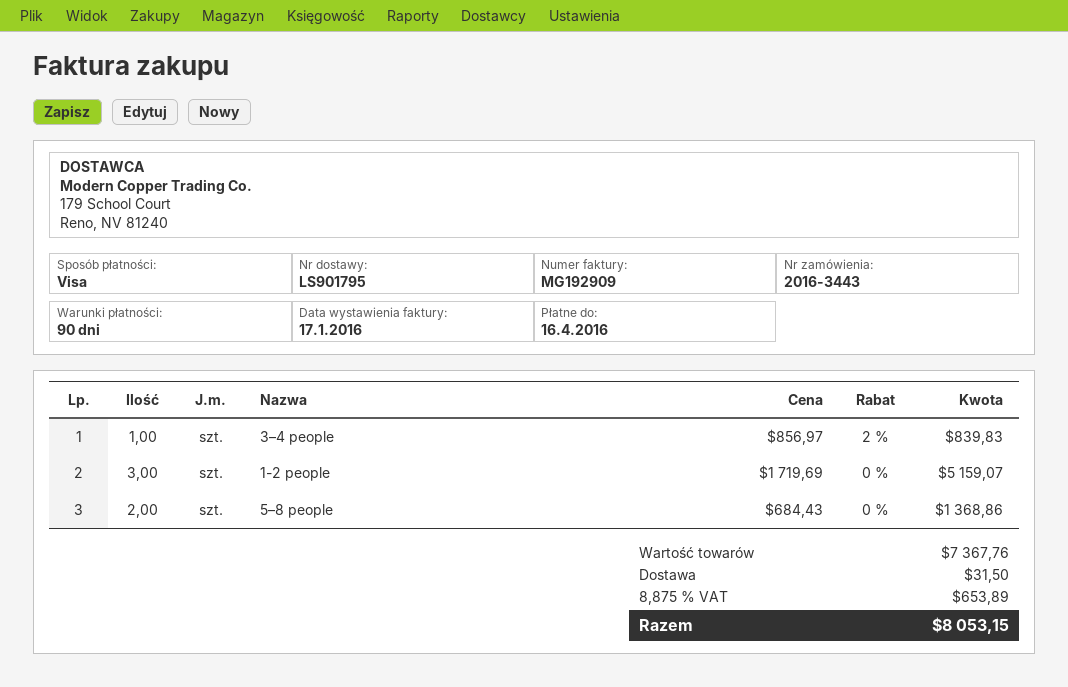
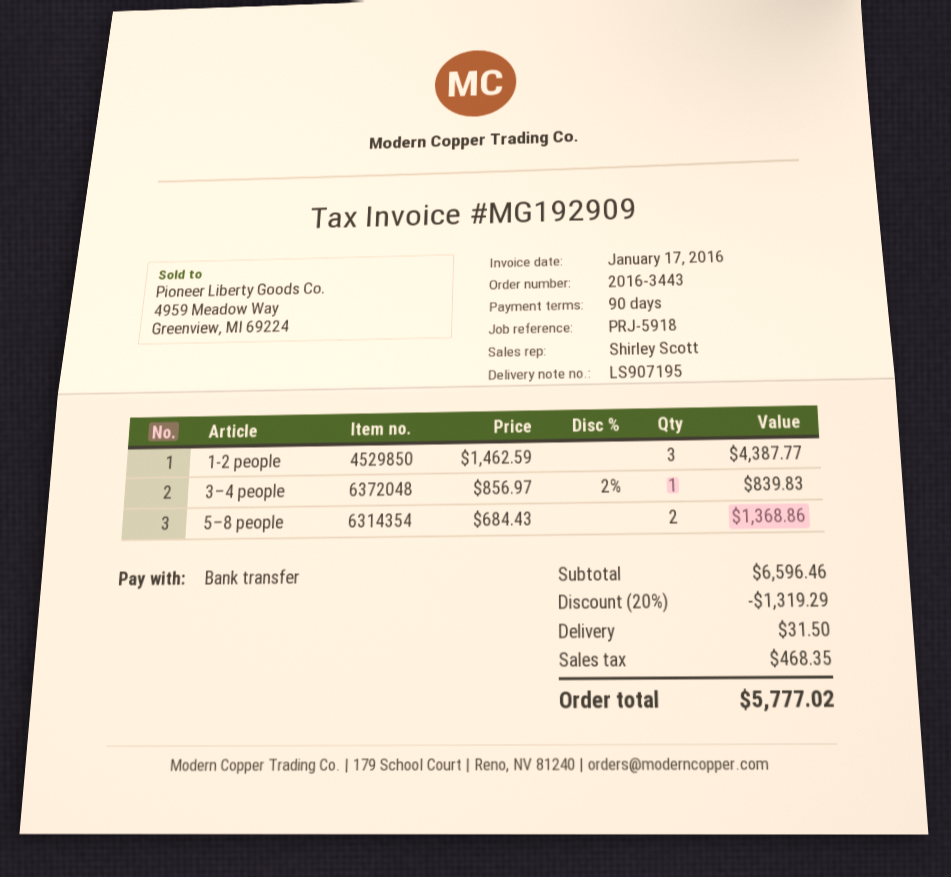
delivery note number: LS901795 -> LS907195
payment method: Visa -> bank transfer
1-2 people: 3 x 1719.69 = 5159.07 -> 3 x 1462.59 = 4387.77
subtotal: 7367.76 -> 6596.46
discount: none -> 20% = 1319.29
tax: 653.89 -> 468.35
total: 8053.15 -> 5777.02

